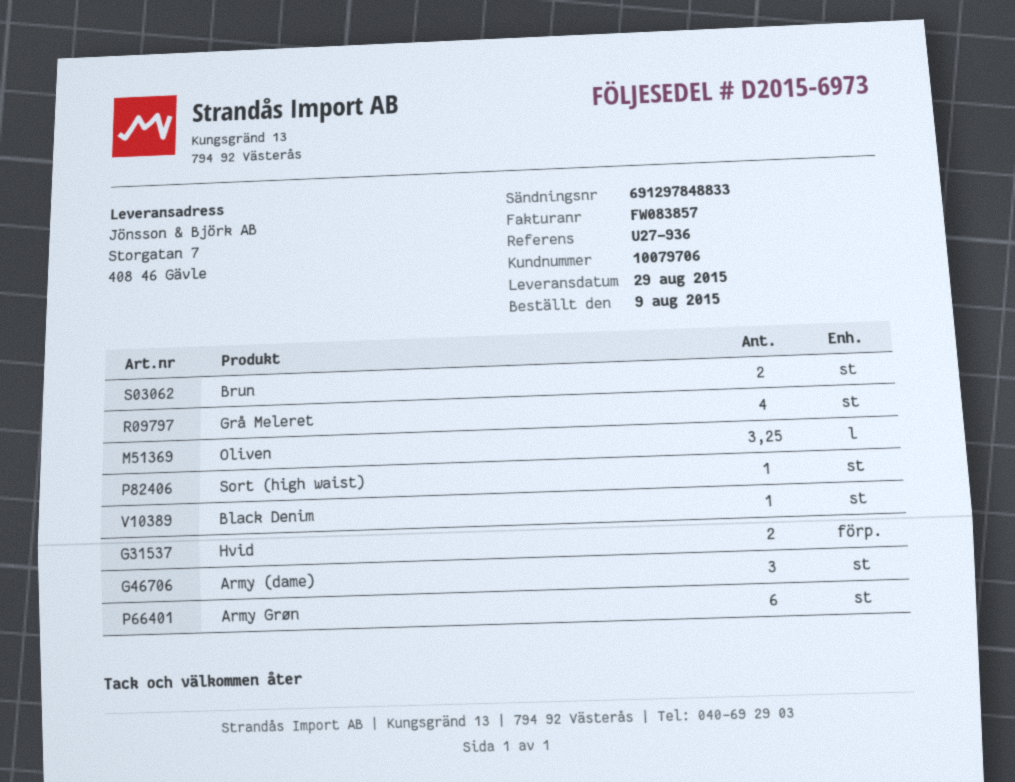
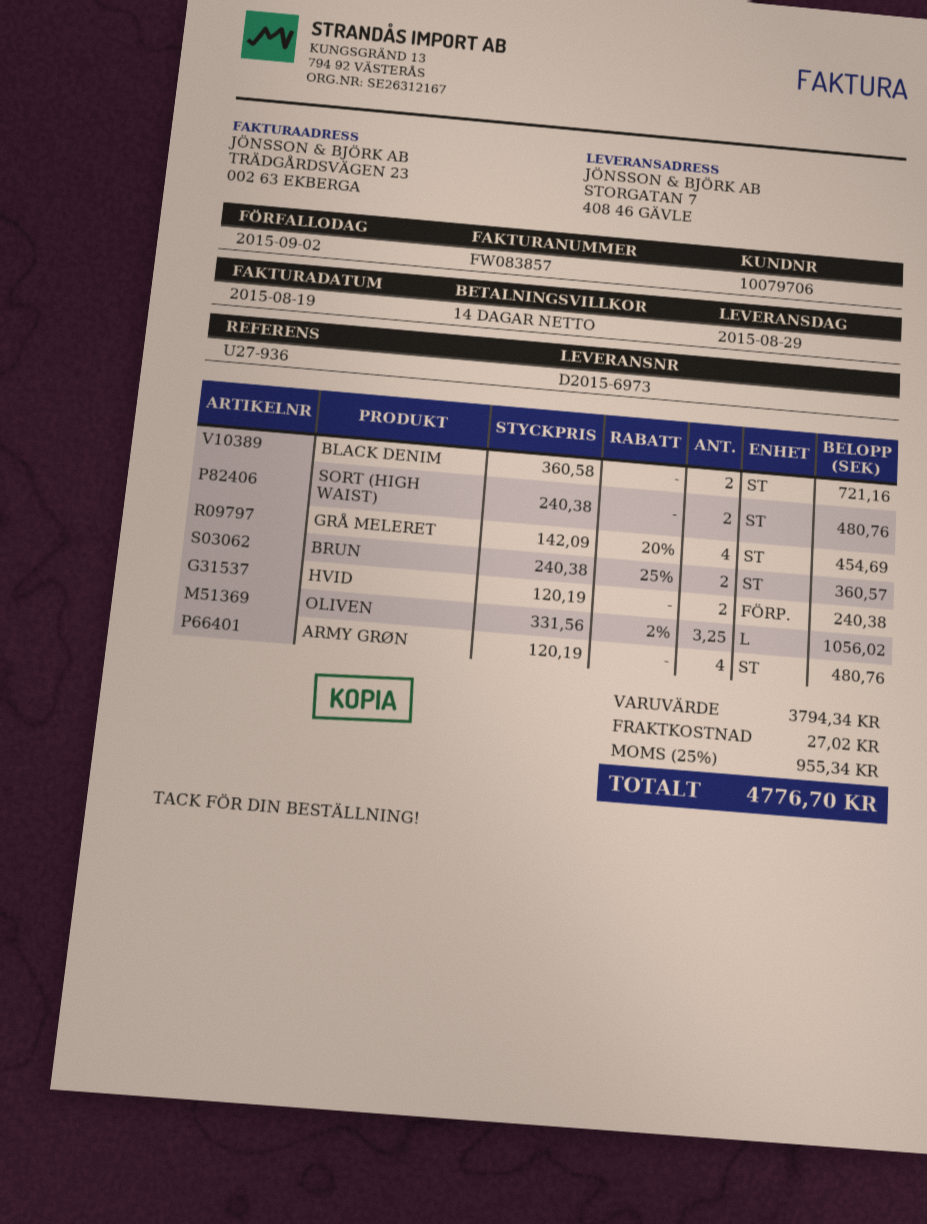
Sort (high waist): 1 -> 2
Black Denim: 1 -> 2
Army (dame): 3 -> none
Army Grøn: 6 -> 4

